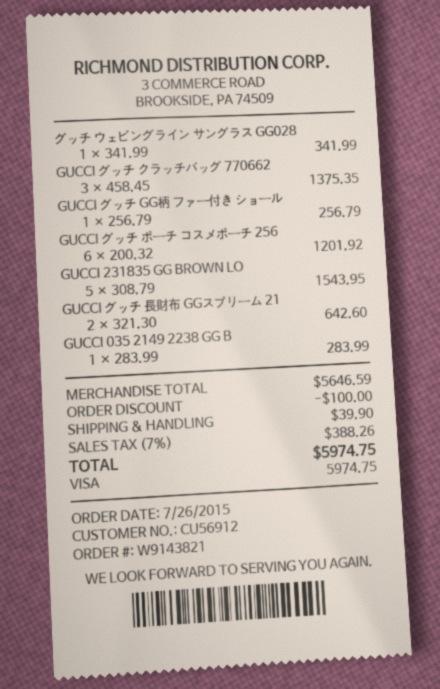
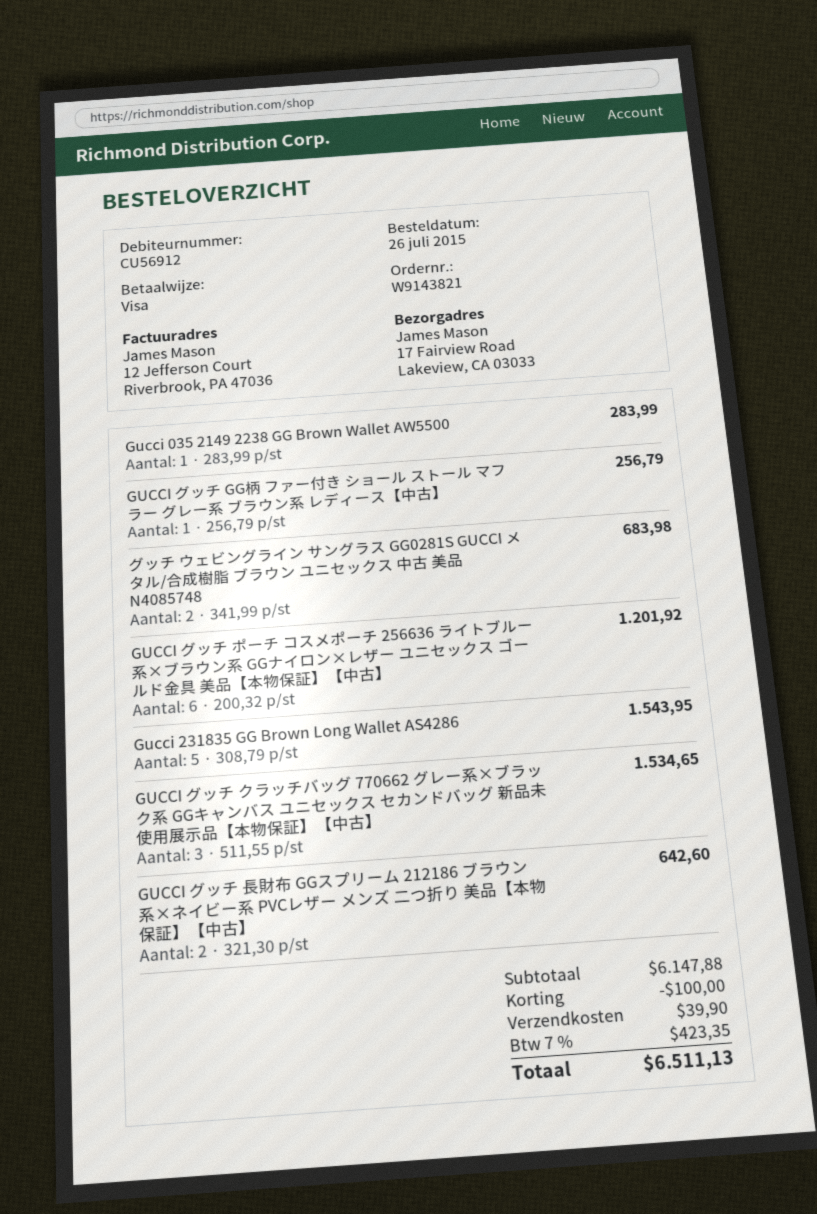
グッチ ウェビングライン サングラス GG028: 1 x 341.99 = 341.99 -> 2 x 341.99 = 683.98
GUCCI グッチ クラッチバッグ 770662: 3 x 458.45 = 1375.35 -> 3 x 511.55 = 1534.65
subtotal: 5646.59 -> 6147.88
tax: 7% = 388.26 -> 7% = 423.35
total: 5974.75 -> 6511.13

